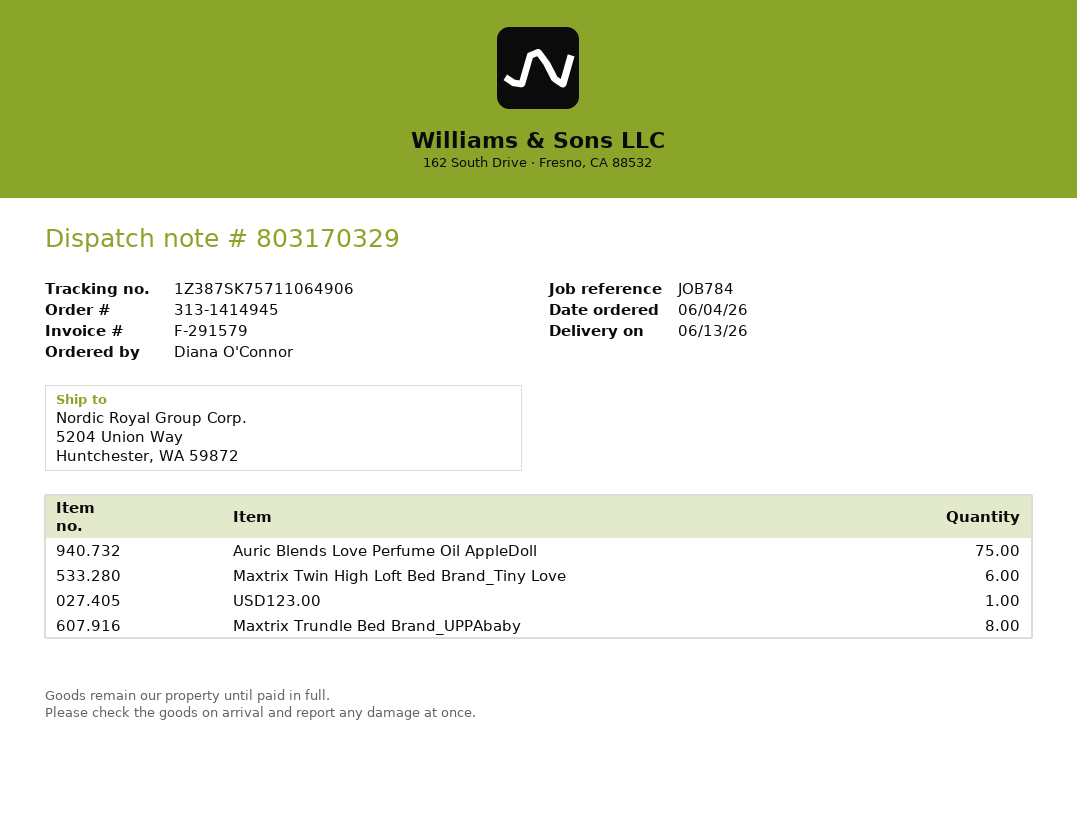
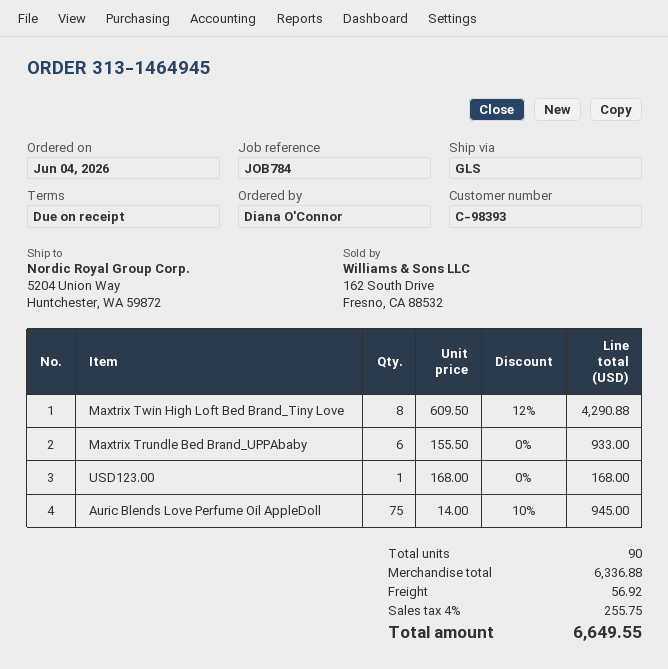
order number: 313-1414945 -> 313-1464945
Maxtrix Twin High Loft Bed Brand_Tiny Love: 6 -> 8
Maxtrix Trundle Bed Brand_UPPAbaby: 8 -> 6

